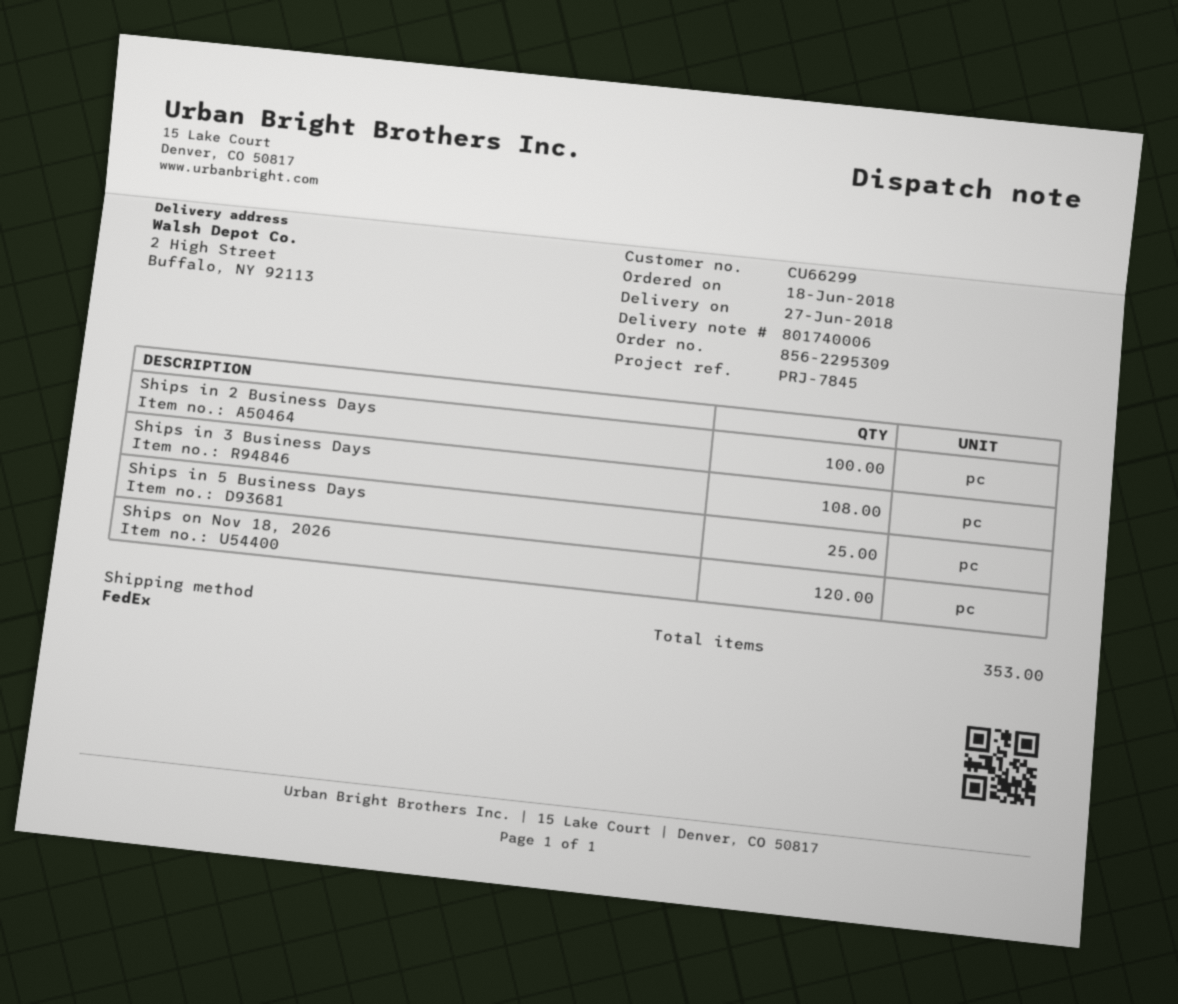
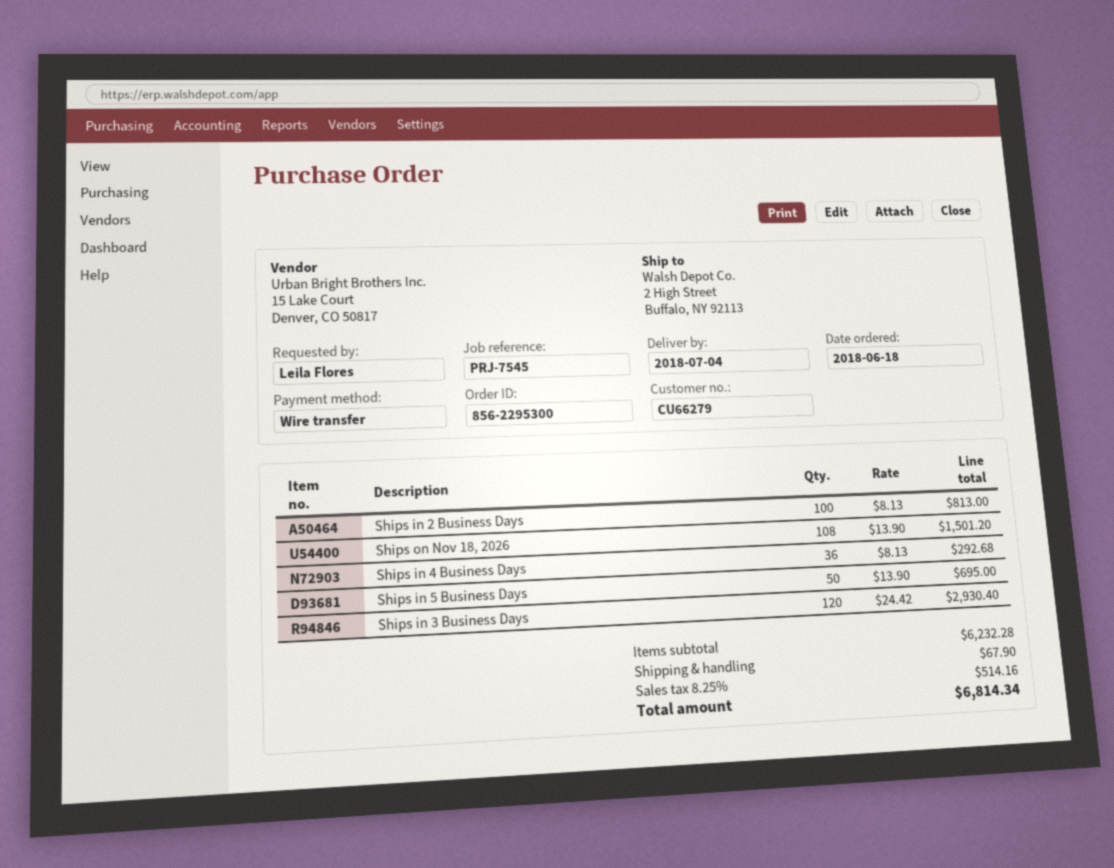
order number: 856-2295309 -> 856-2295300
delivery date: 2018-06-27 -> 2018-07-04
customer number: CU66299 -> CU66279
reference: PRJ-7845 -> PRJ-7545
Ships in 3 Business Days: 108 -> 120
Ships in 5 Business Days: 25 -> 50
Ships on Nov 18, 2026: 120 -> 108
Ships in 4 Business Days: none -> 36

